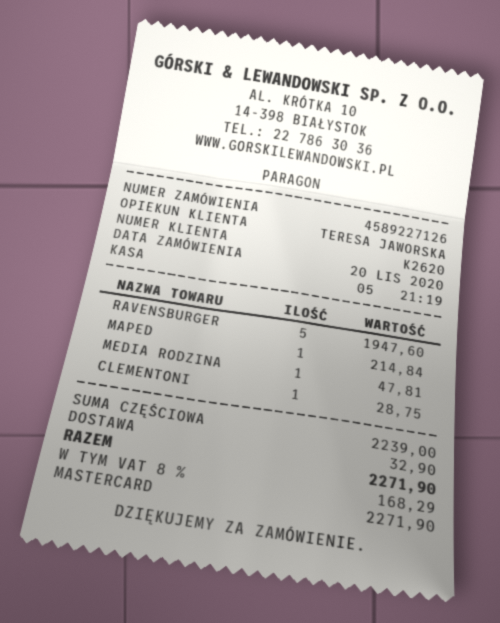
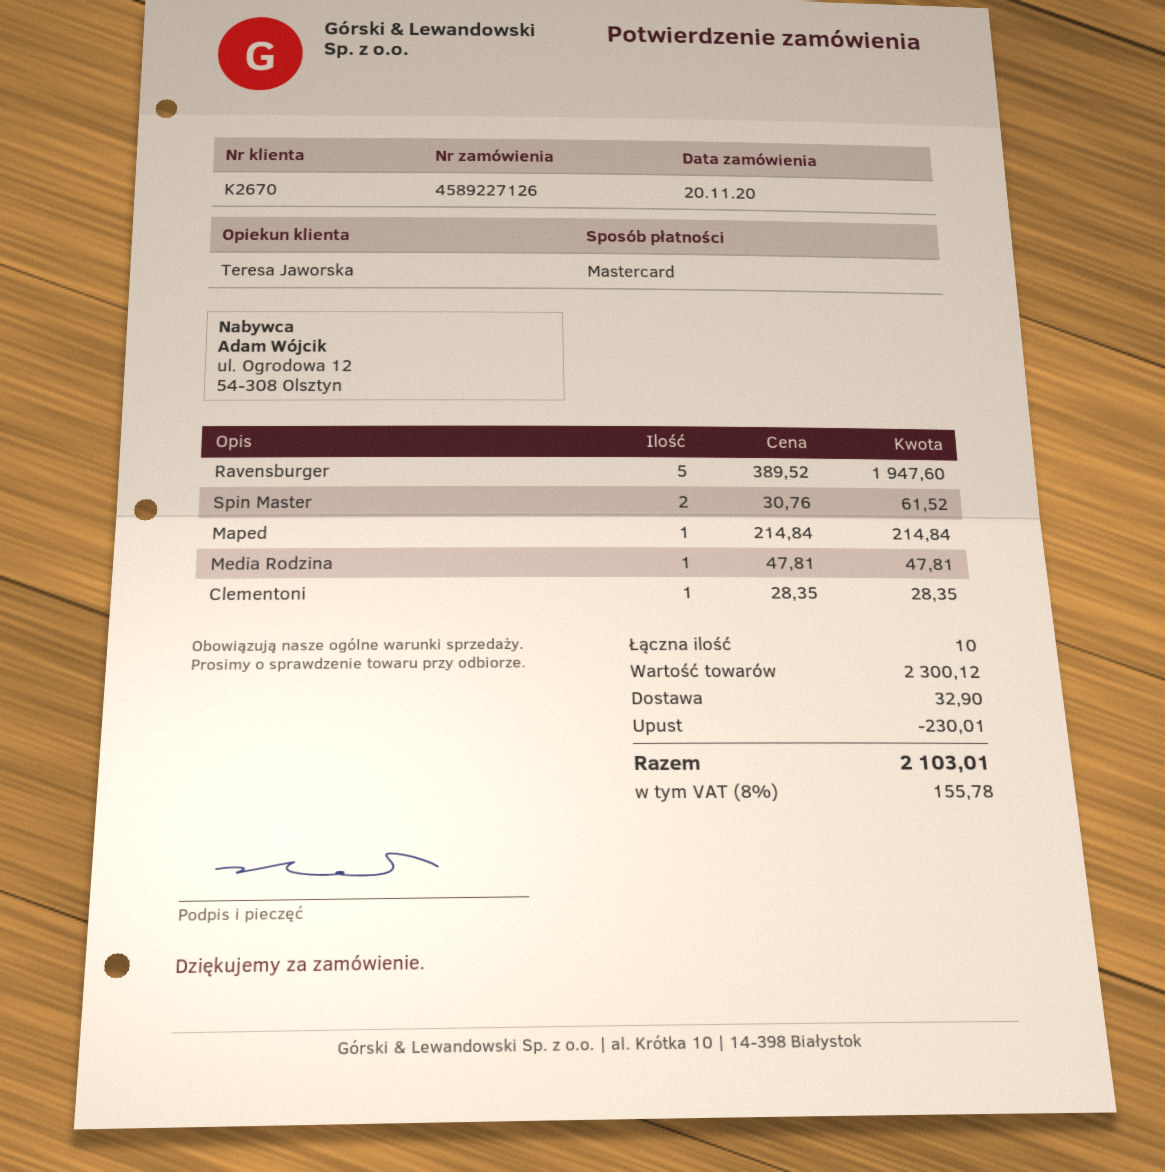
customer number: K2620 -> K2670
CLEMENTONI: 1 for 28.75 -> 1 for 28.35
Spin Master: none -> 2 for 61.52
subtotal: 2239.00 -> 2300.12
discount: none -> 230.01
tax: 8% = 168.29 -> 8% = 155.78
total: 2271.90 -> 2103.01

